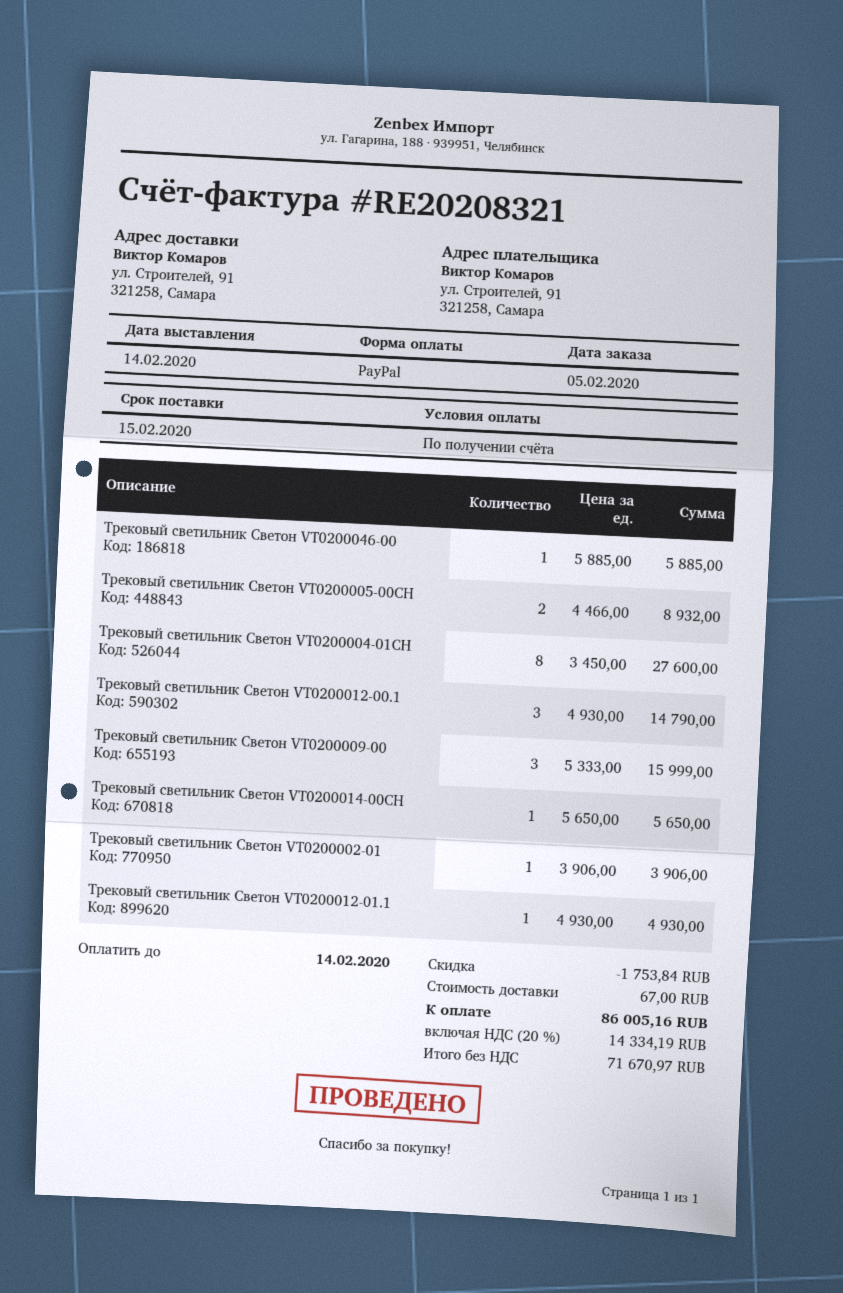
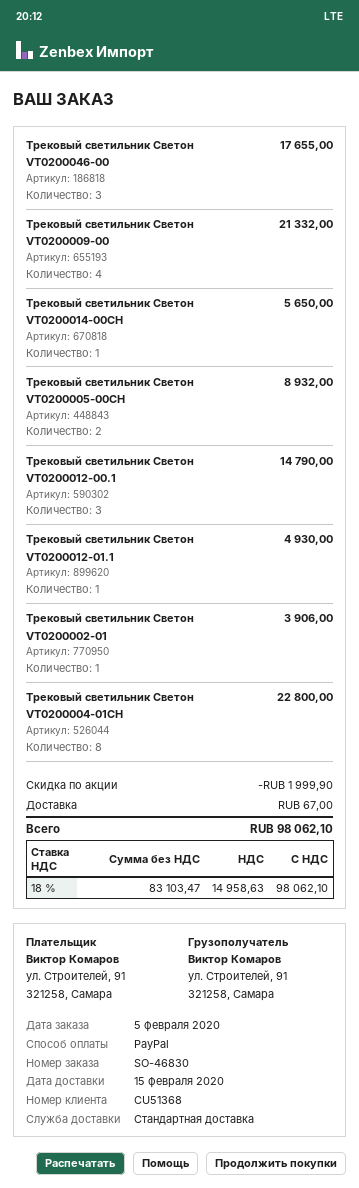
Трековый светильник Светон VT0200046-00: 1 for 5885.00 -> 3 for 17655.00
Трековый светильник Светон VT0200004-01CH: 8 for 27600.00 -> 8 for 22800.00
Трековый светильник Светон VT0200009-00: 3 for 15999.00 -> 4 for 21332.00
discount: 1753.84 -> 1999.90
net: 71670.97 -> 83103.47
tax: 20% = 14334.19 -> 18% = 14958.63
total: 86005.16 -> 98062.10

